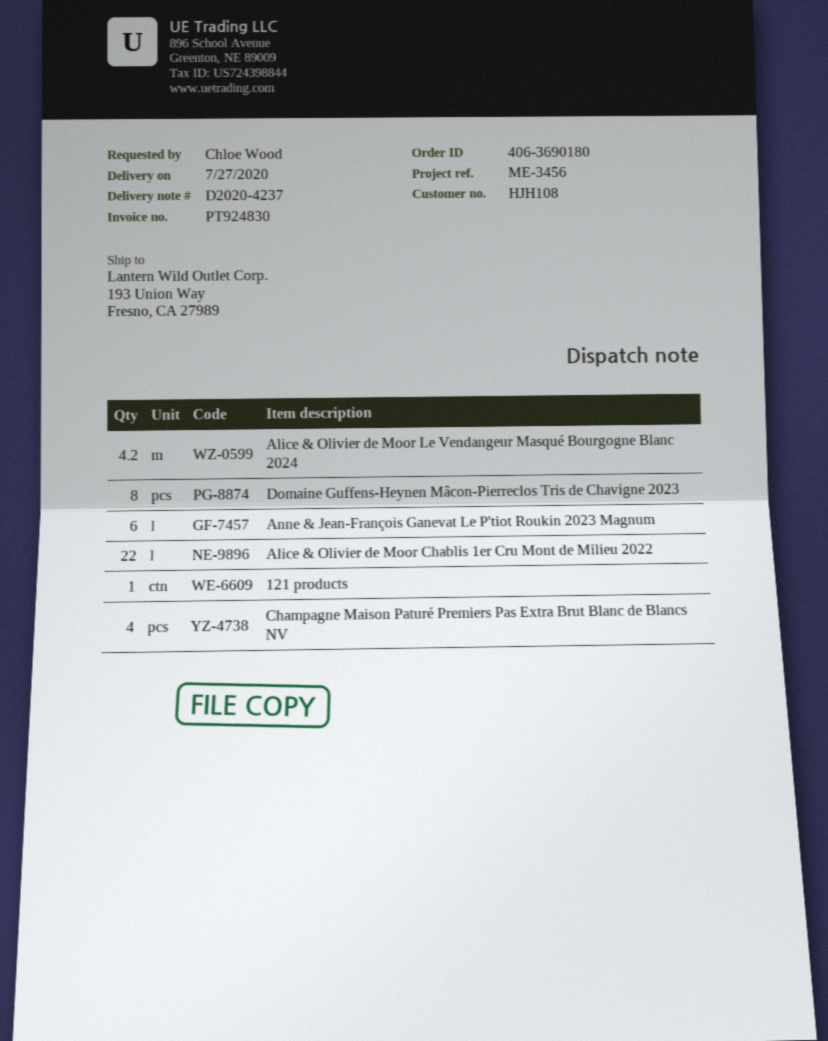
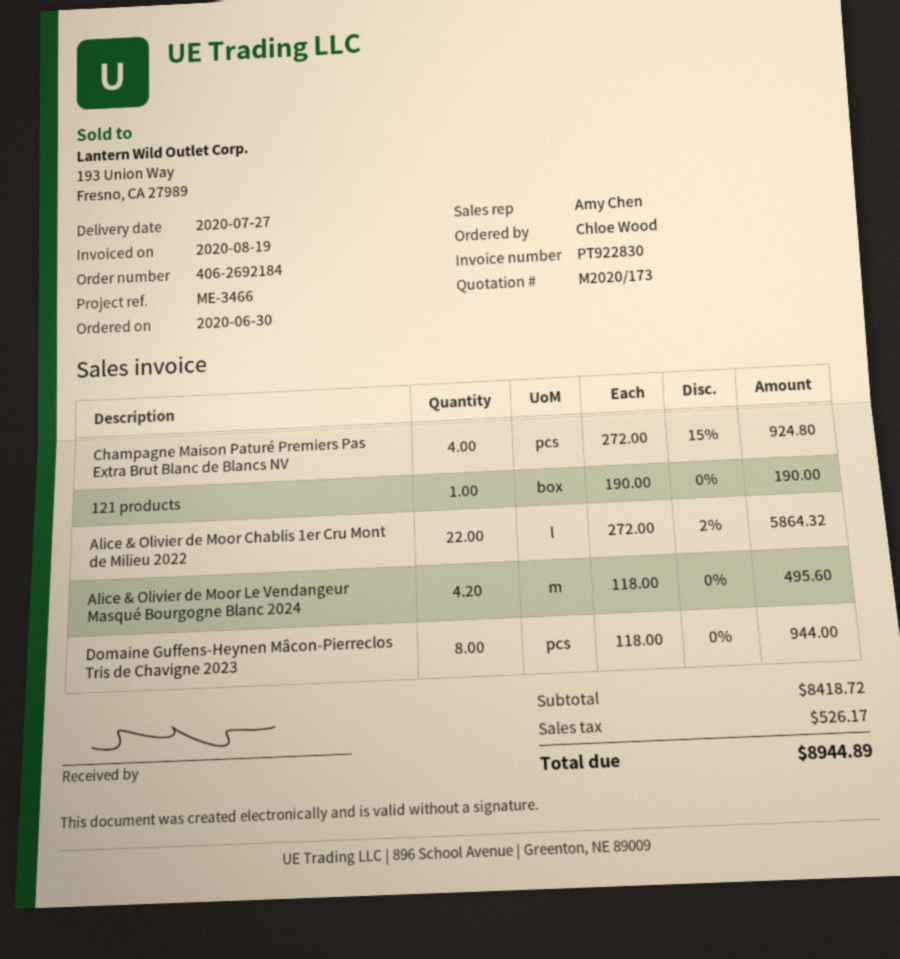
order number: 406-3690180 -> 406-2692184
invoice number: PT924830 -> PT922830
reference: ME-3456 -> ME-3466
Anne & Jean-François Ganevat Le P'tiot Roukin 2023 Magnum: 6 -> none

